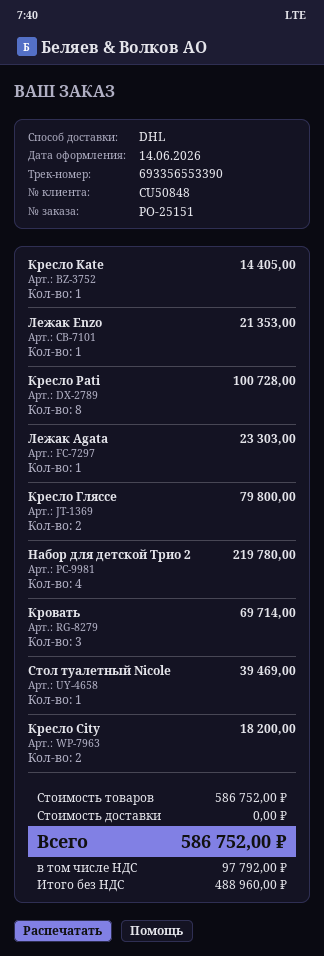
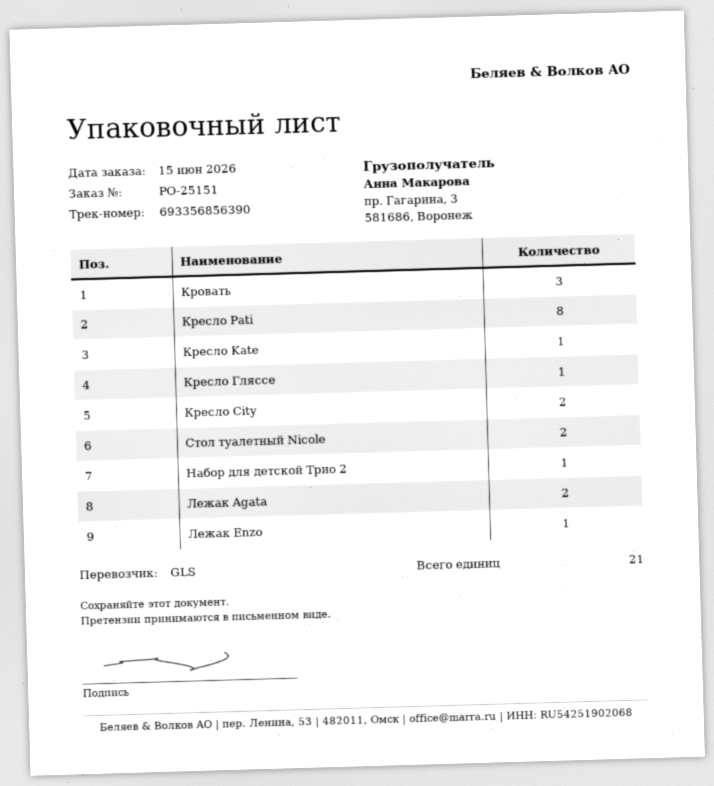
order date: 2026-06-14 -> 2026-06-15
shipping method: DHL -> GLS
tracking number: 693356553390 -> 693356856390
Лежак Agata: 1 -> 2
Кресло Гляссе: 2 -> 1
Набор для детской Трио 2: 4 -> 1
Стол туалетный Nicole: 1 -> 2

